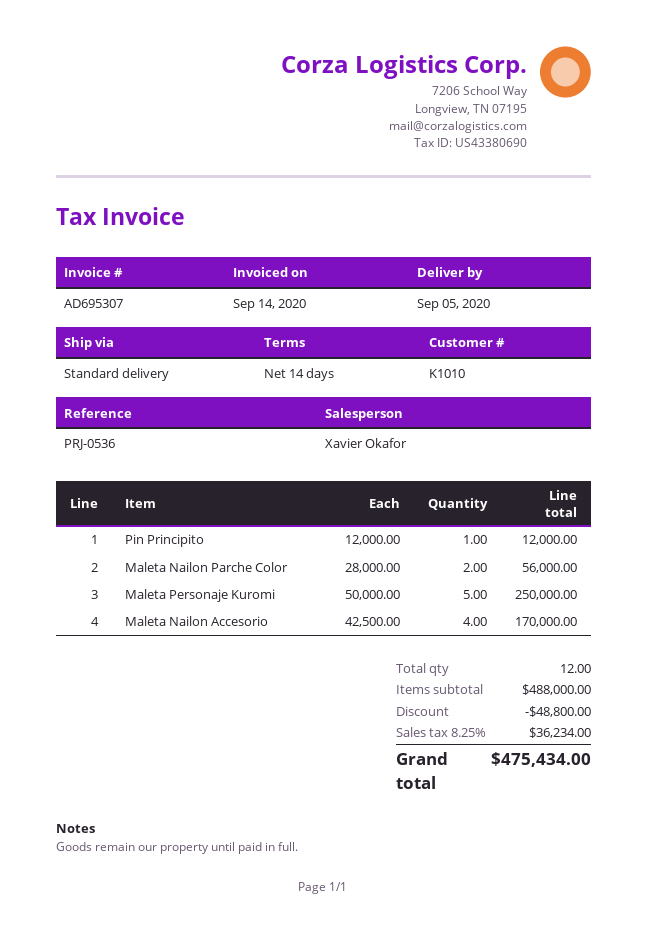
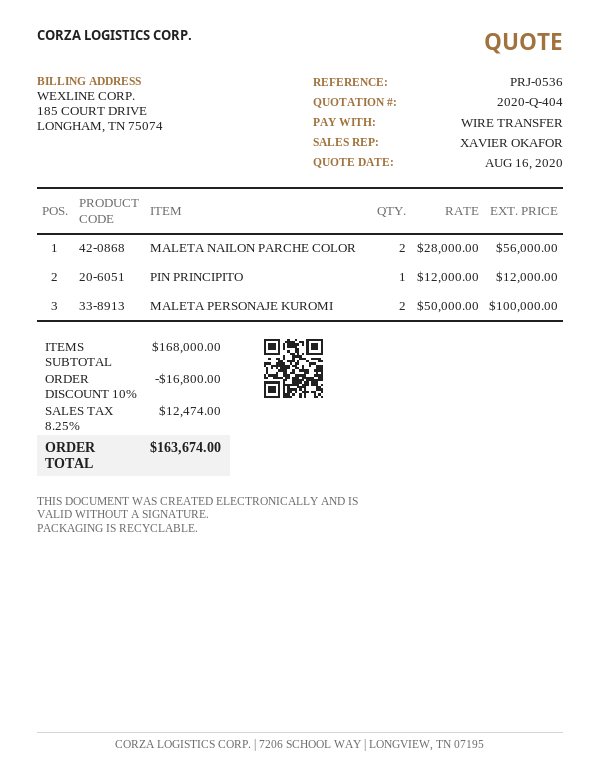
Maleta Personaje Kuromi: 5 x 50000.00 = 250000.00 -> 2 x 50000.00 = 100000.00
Maleta Nailon Accesorio: 4 x 42500.00 = 170000.00 -> none
subtotal: 488000.00 -> 168000.00
discount: 48800.00 -> 16800.00
tax: 8.25% = 36234.00 -> 8.25% = 12474.00
total: 475434.00 -> 163674.00

